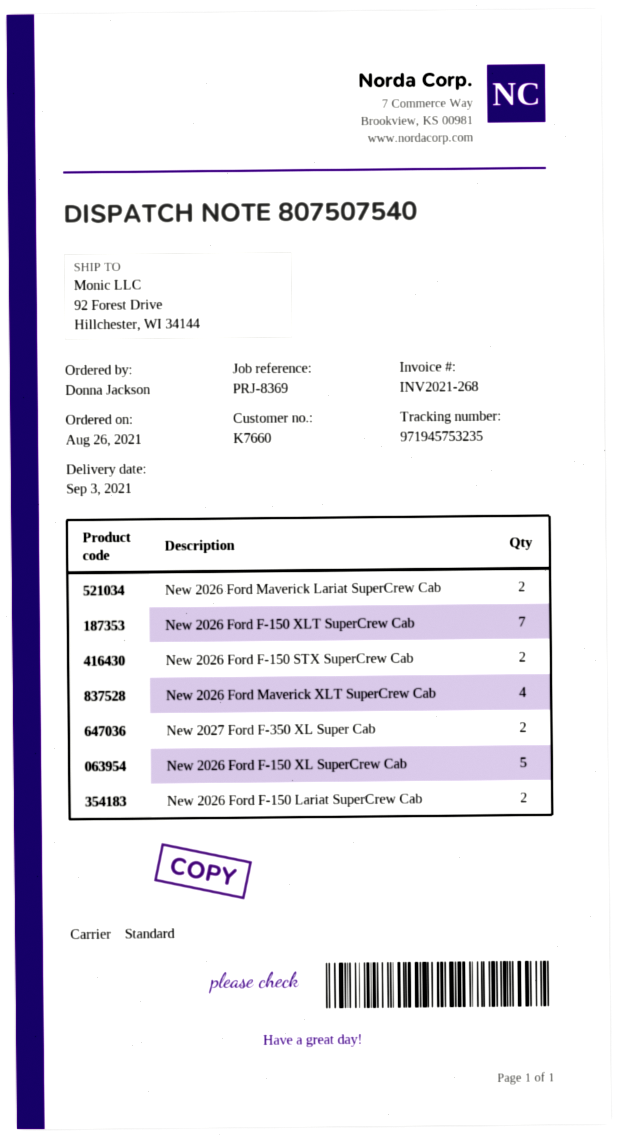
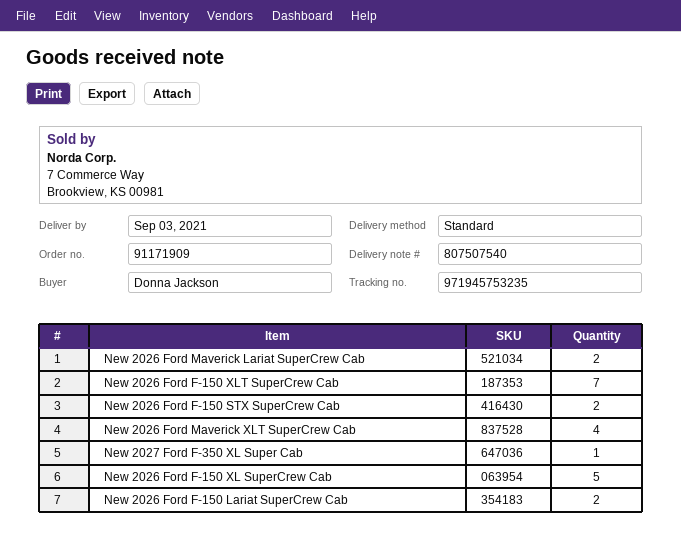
New 2027 Ford F-350 XL Super Cab: 2 -> 1

